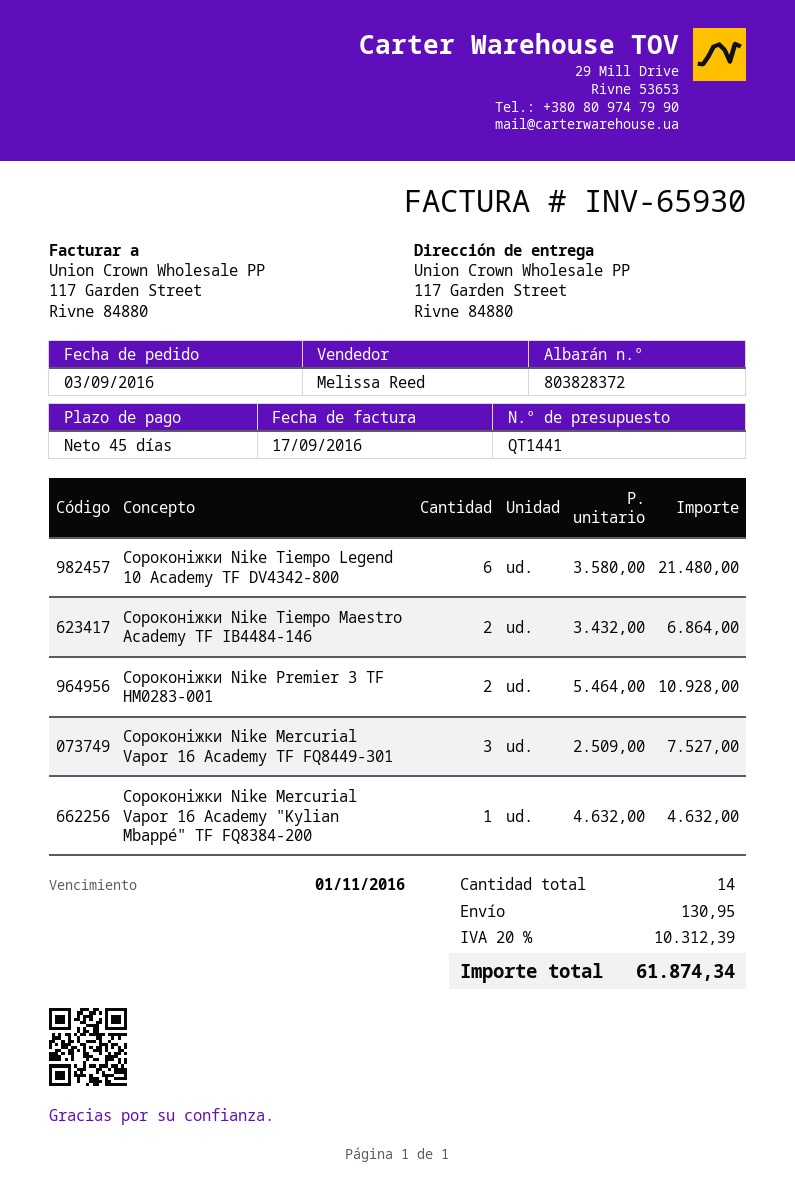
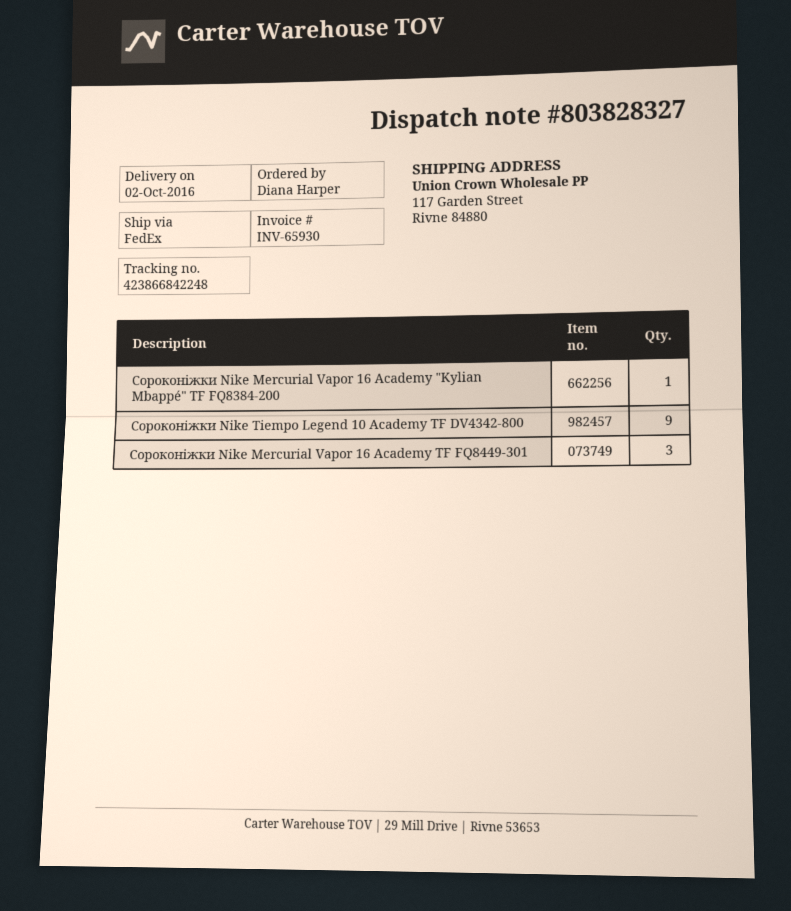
delivery note number: 803828372 -> 803828327
Сороконіжки Nike Tiempo Legend 10 Academy TF DV4342-800: 6 -> 9
Сороконіжки Nike Tiempo Maestro Academy TF IB4484-146: 2 -> none
Сороконіжки Nike Premier 3 TF HM0283-001: 2 -> none

